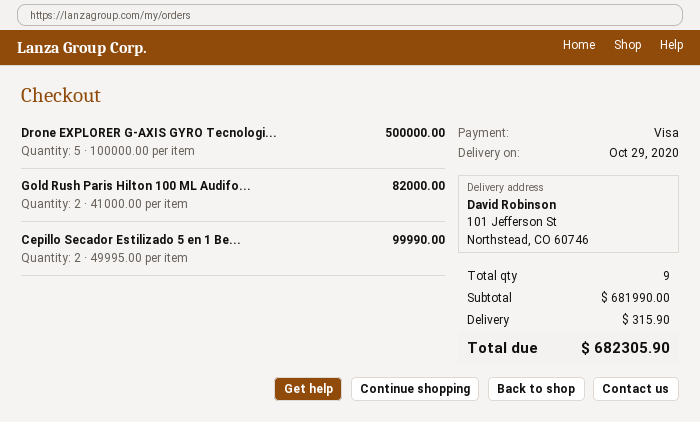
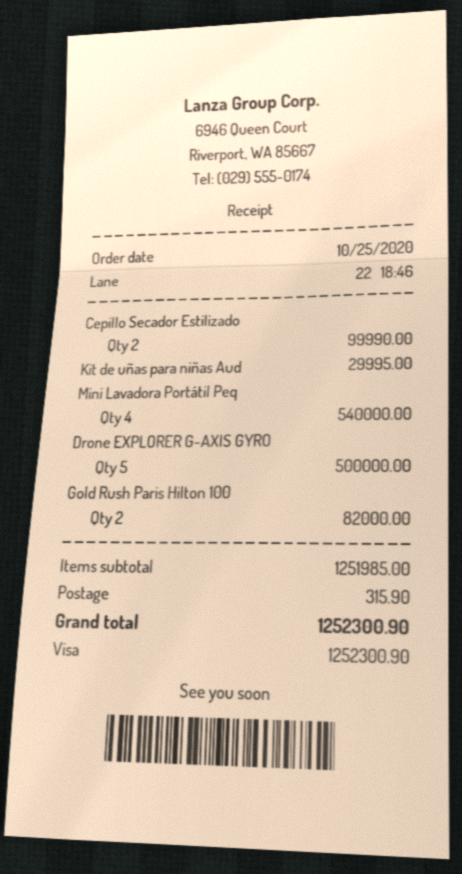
Kit de uñas para niñas Aud: none -> 1 for 29995.00
Mini Lavadora Portátil Peq: none -> 4 for 540000.00
subtotal: 681990.00 -> 1251985.00
total: 682305.90 -> 1252300.90

